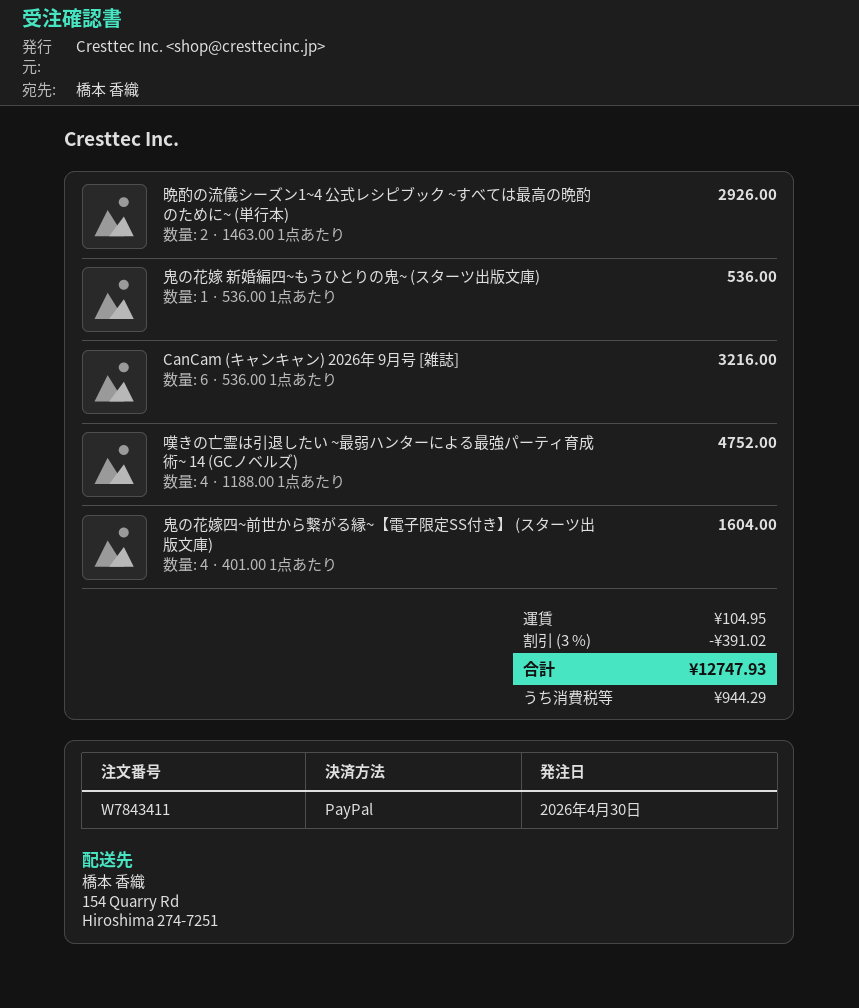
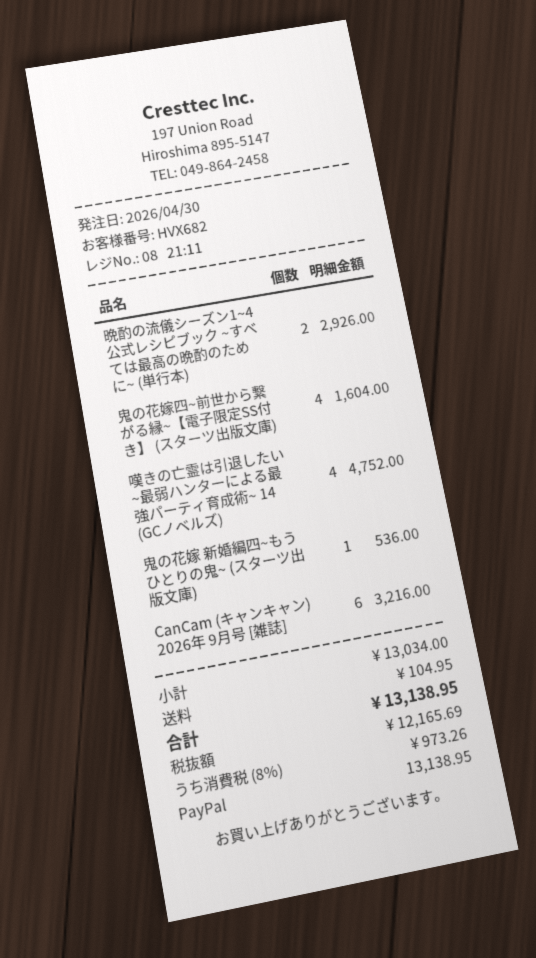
discount: 3% = 391.02 -> none
tax: 944.29 -> 973.26
total: 12747.93 -> 13138.95

